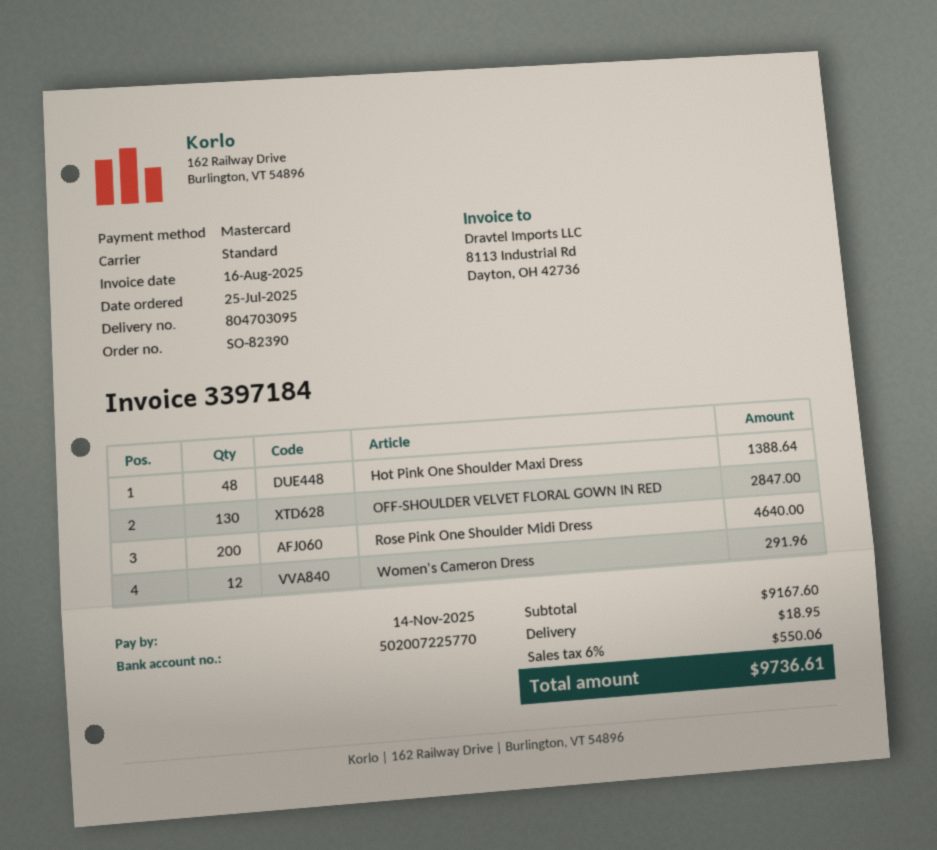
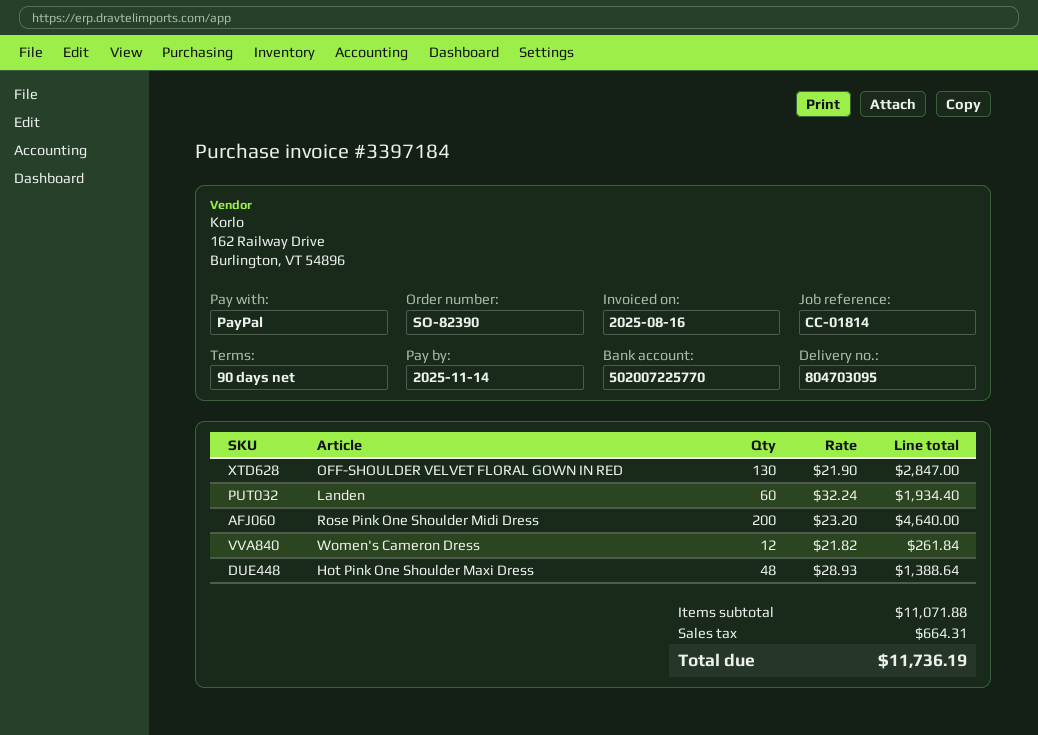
payment method: Mastercard -> PayPal
Women's Cameron Dress: 12 for 291.96 -> 12 for 261.84
Landen: none -> 60 for 1934.40
subtotal: 9167.60 -> 11071.88
shipping: 18.95 -> none
tax: 550.06 -> 664.31
total: 9736.61 -> 11736.19

